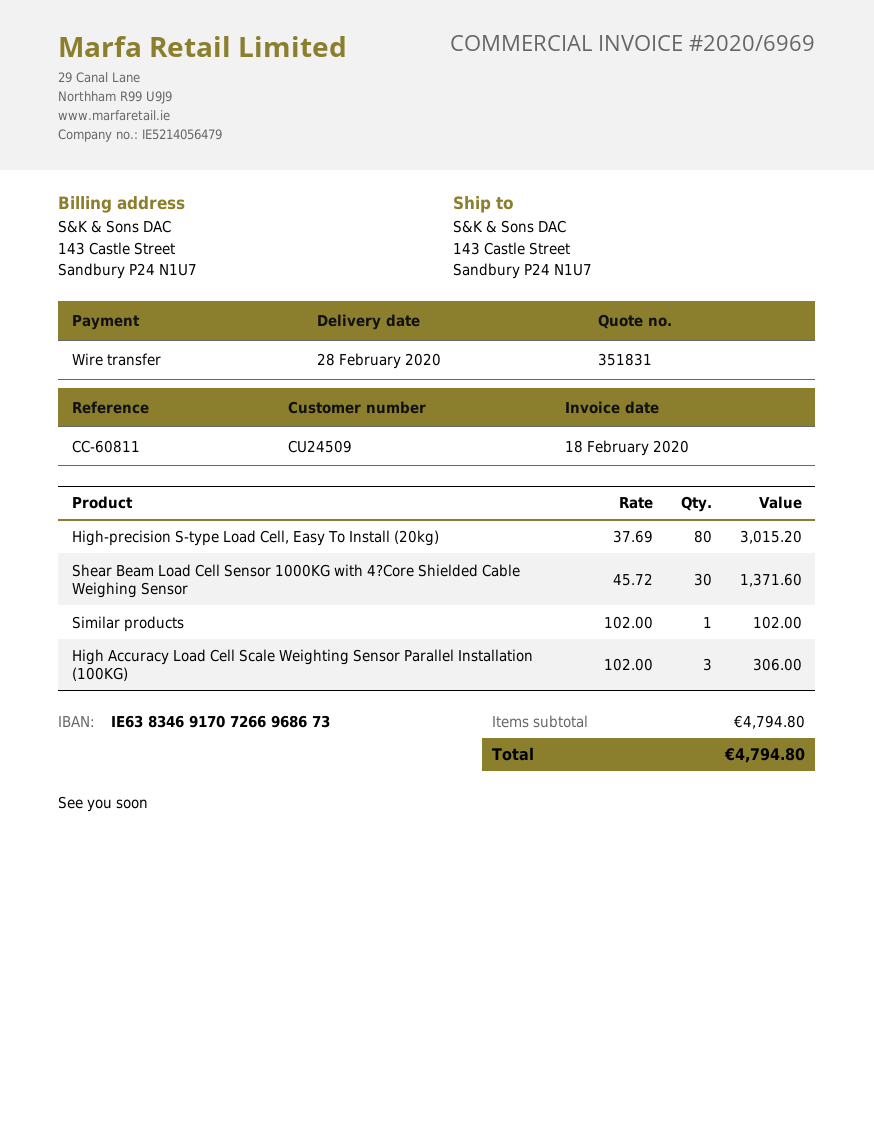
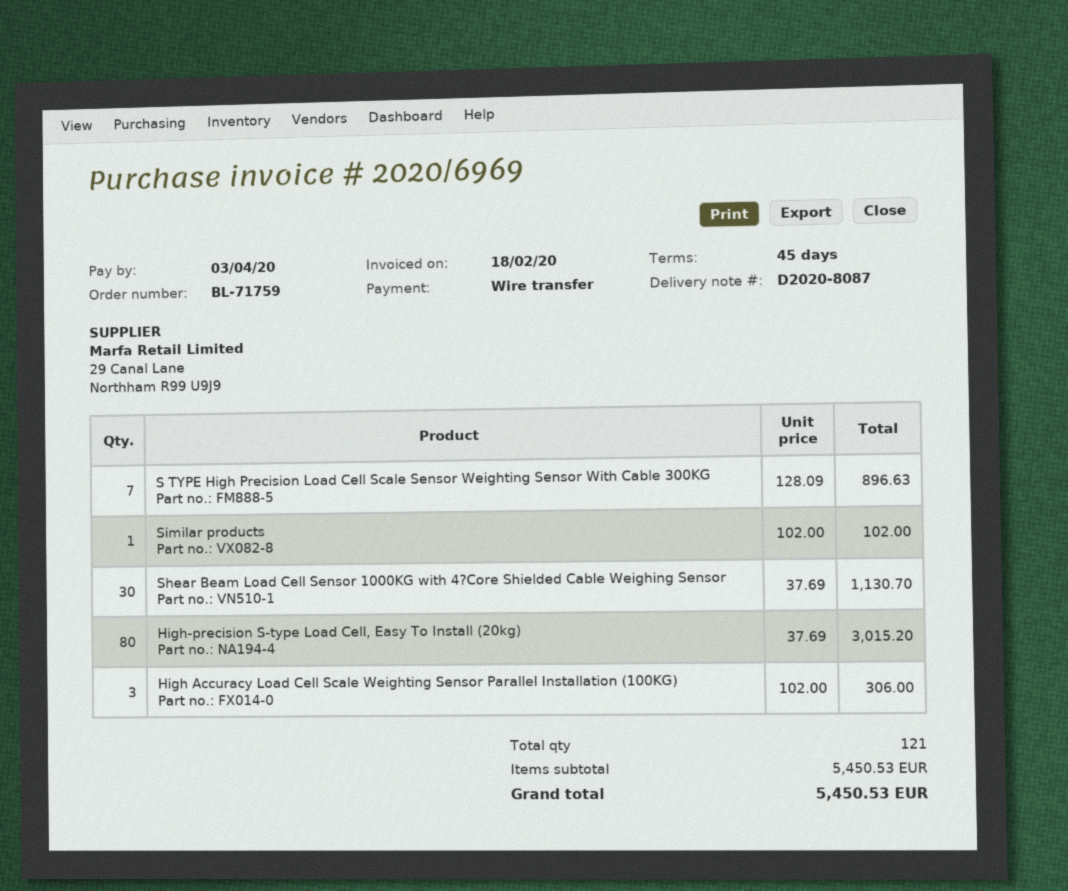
Shear Beam Load Cell Sensor 1000KG with 4?Core Shielded Cable Weighing Sensor: 30 x 45.72 = 1371.60 -> 30 x 37.69 = 1130.70
S TYPE High Precision Load Cell Scale Sensor Weighting Sensor With Cable 300KG: none -> 7 x 128.09 = 896.63
subtotal: 4794.80 -> 5450.53
total: 4794.80 -> 5450.53

